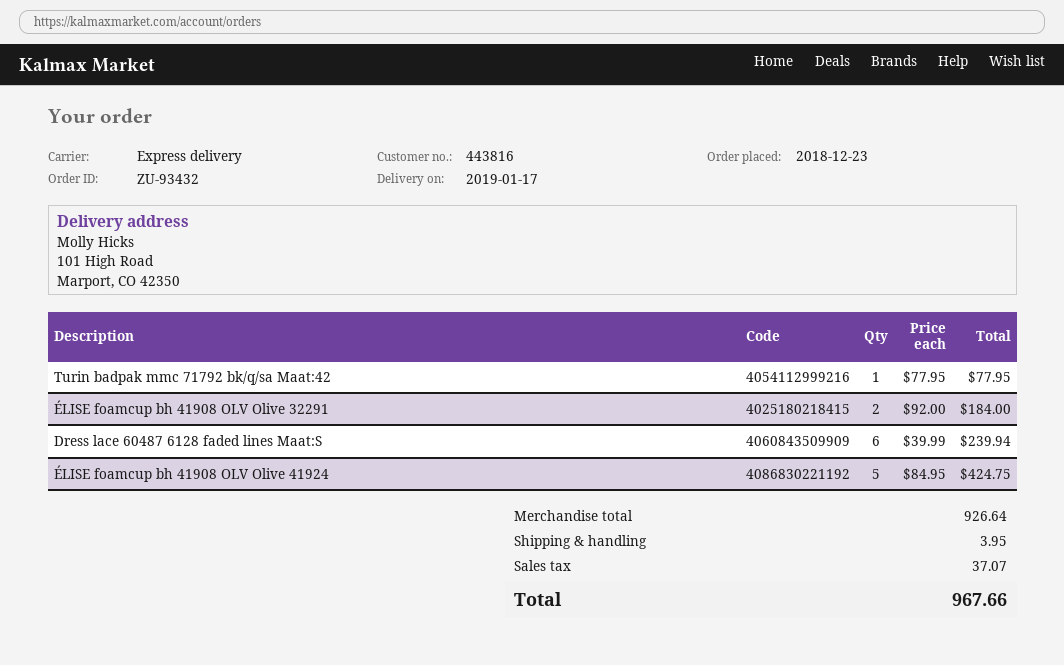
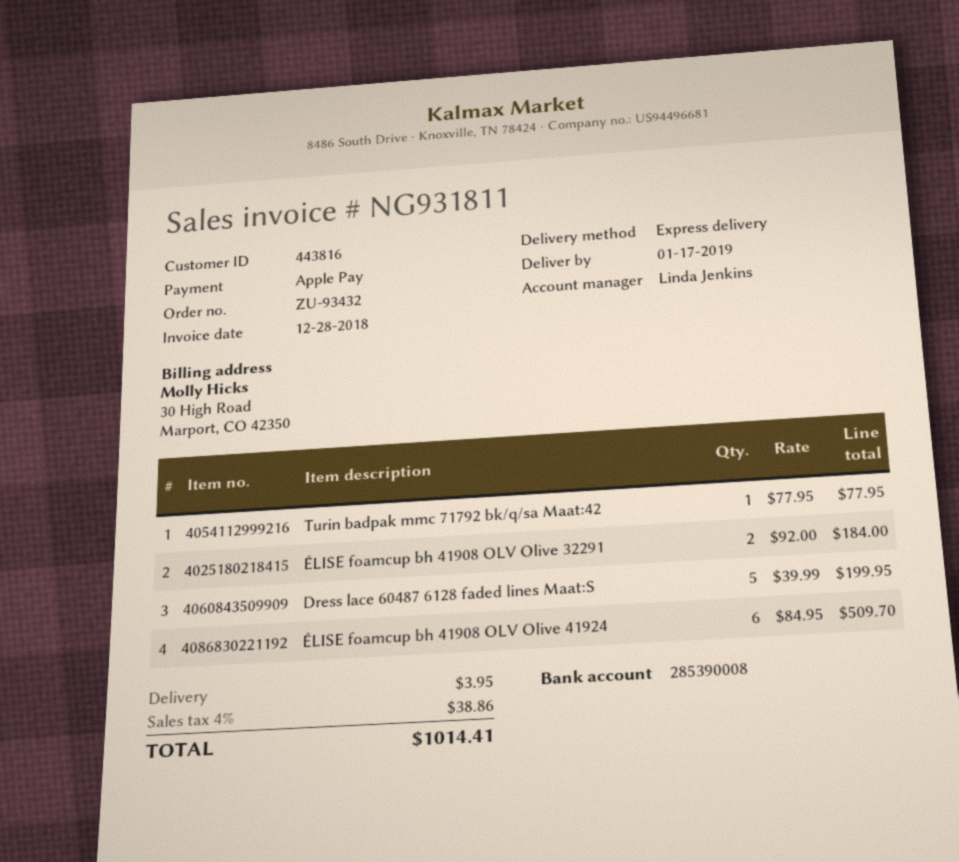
Dress lace 60487 6128 faded lines Maat:S: 6 x 39.99 = 239.94 -> 5 x 39.99 = 199.95
ÉLISE foamcup bh 41908 OLV Olive 41924: 5 x 84.95 = 424.75 -> 6 x 84.95 = 509.70
tax: 37.07 -> 38.86
total: 967.66 -> 1014.41

